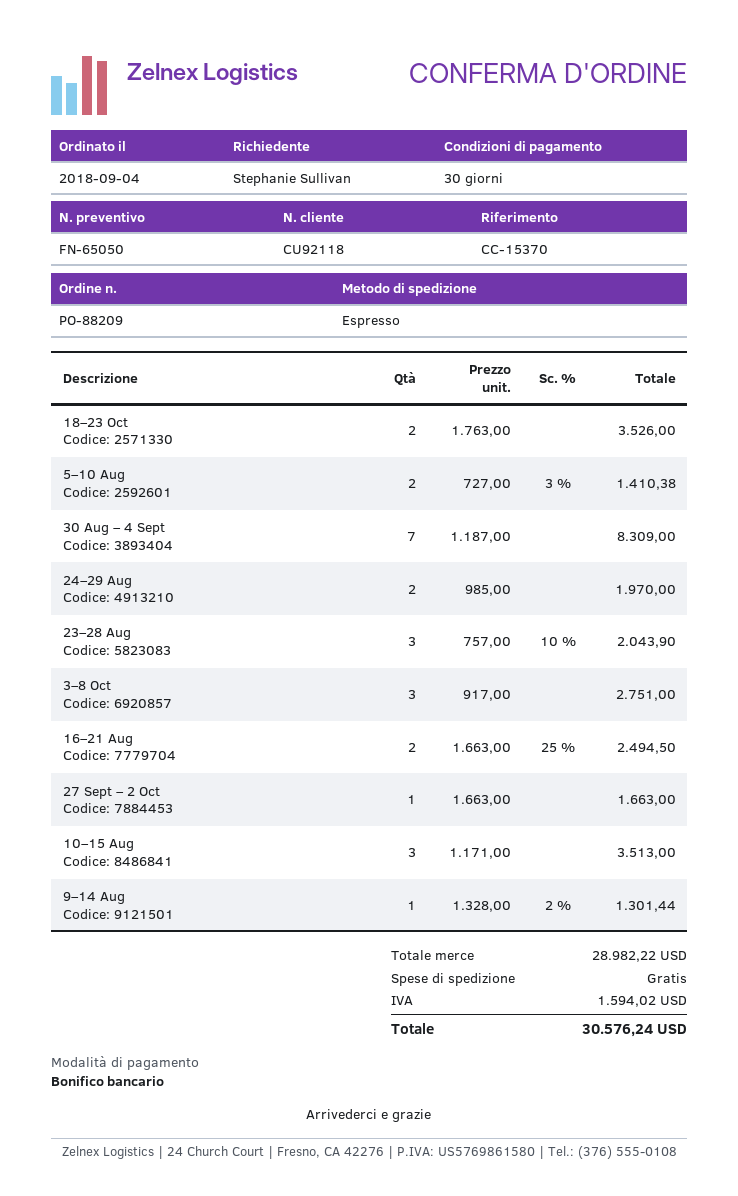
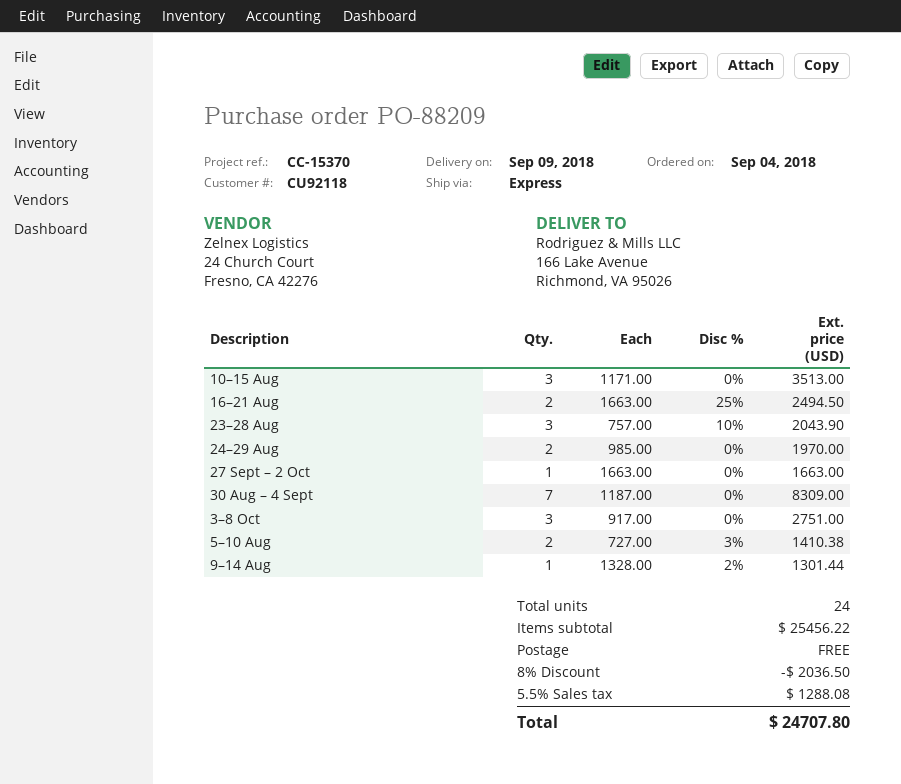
18–23 Oct: 2 x 1763.00 = 3526.00 -> none
subtotal: 28982.22 -> 25456.22
discount: none -> 8% = 2036.50
tax: 1594.02 -> 1288.08
total: 30576.24 -> 24707.80

